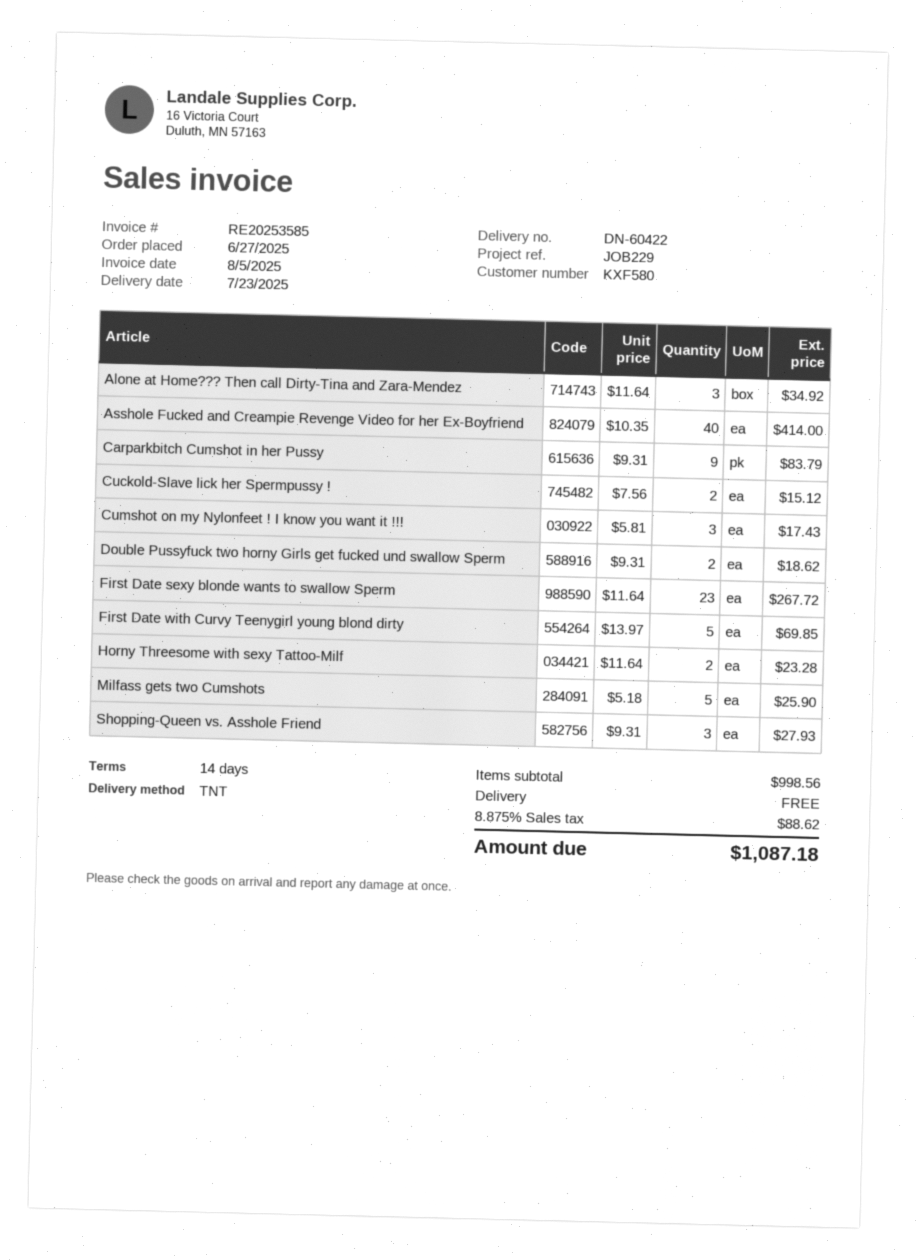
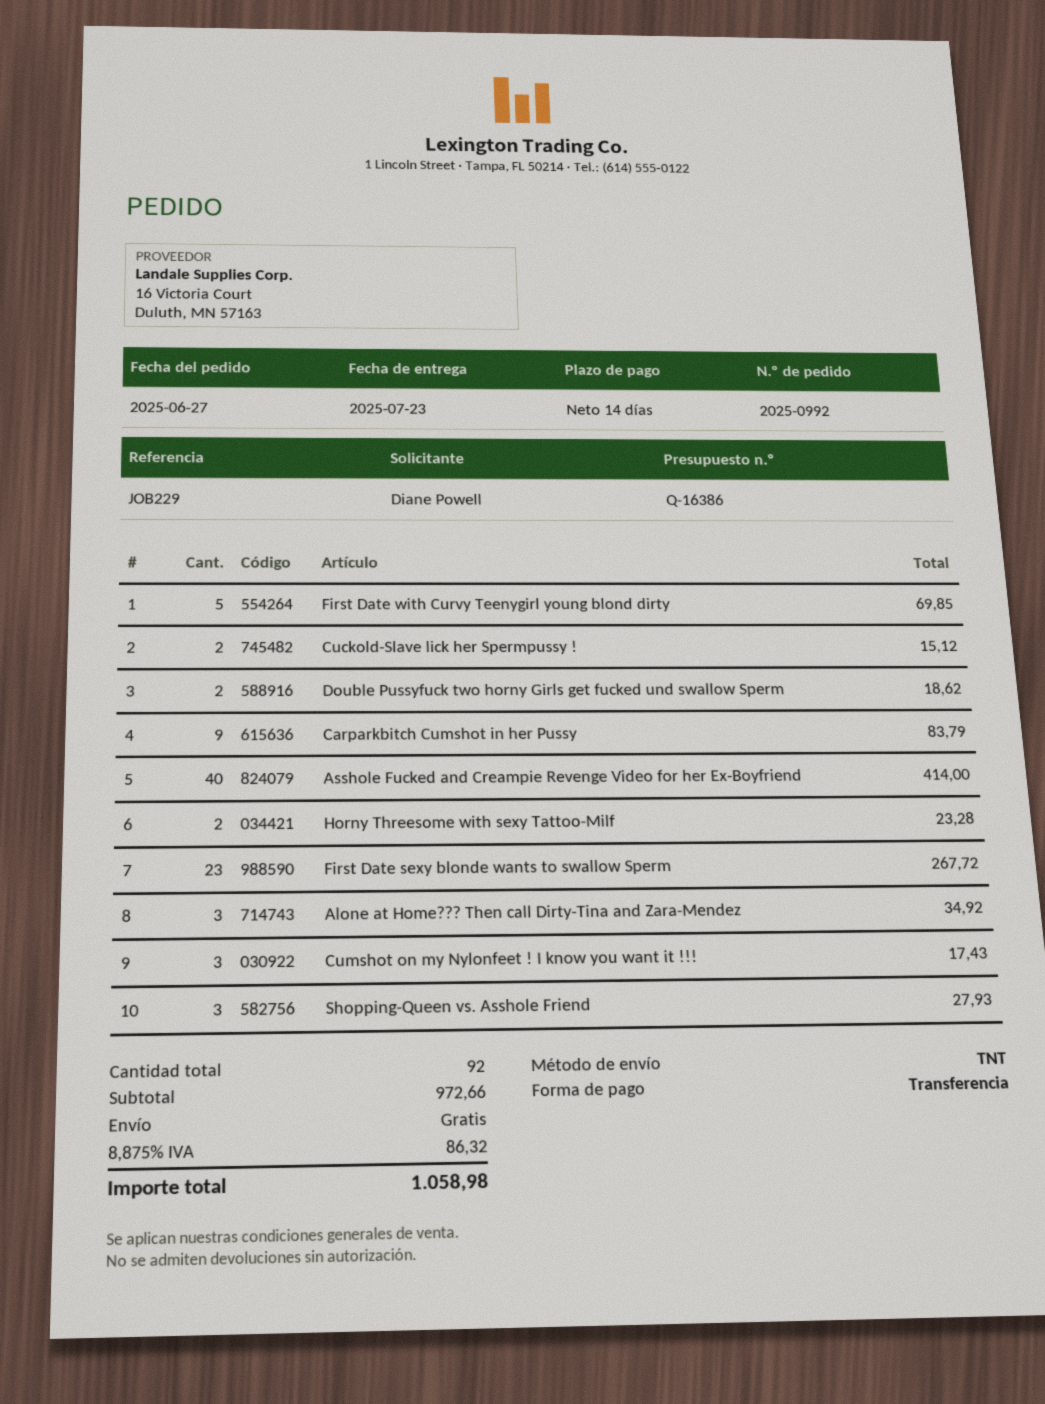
Milfass gets two Cumshots: 5 for 25.90 -> none
subtotal: 998.56 -> 972.66
tax: 8.875% = 88.62 -> 8.875% = 86.32
total: 1087.18 -> 1058.98

